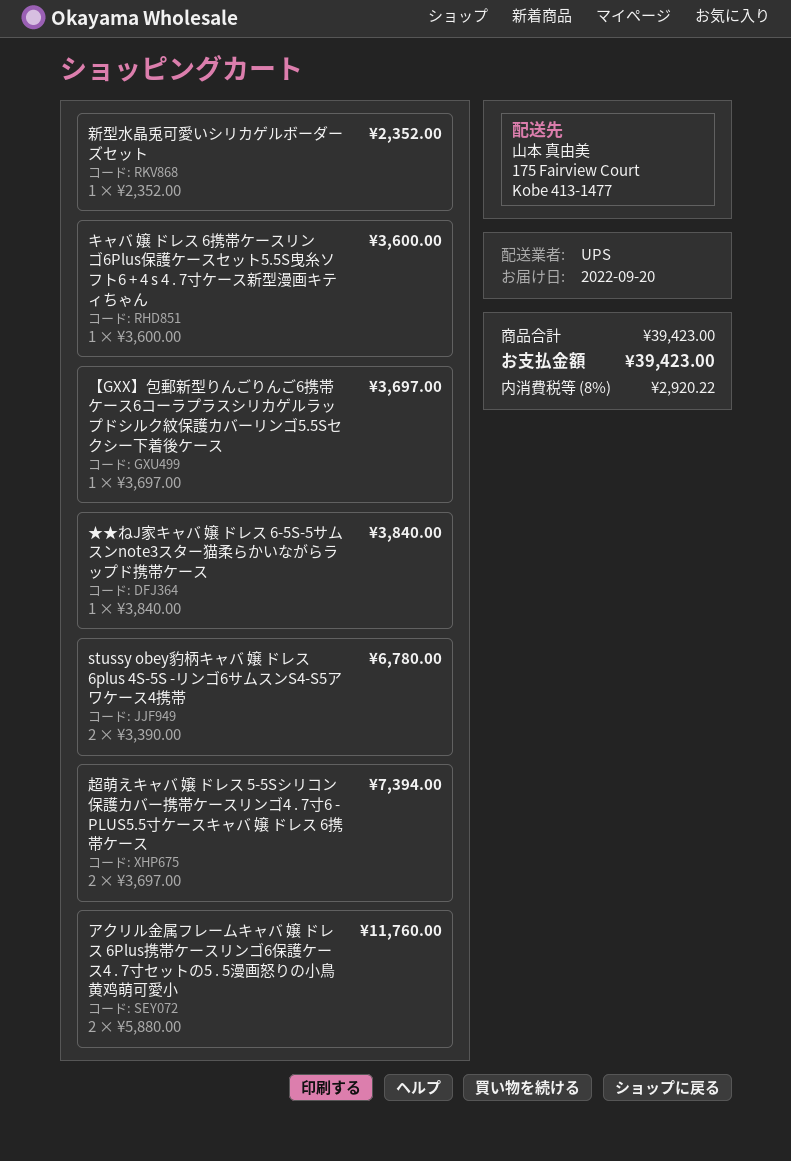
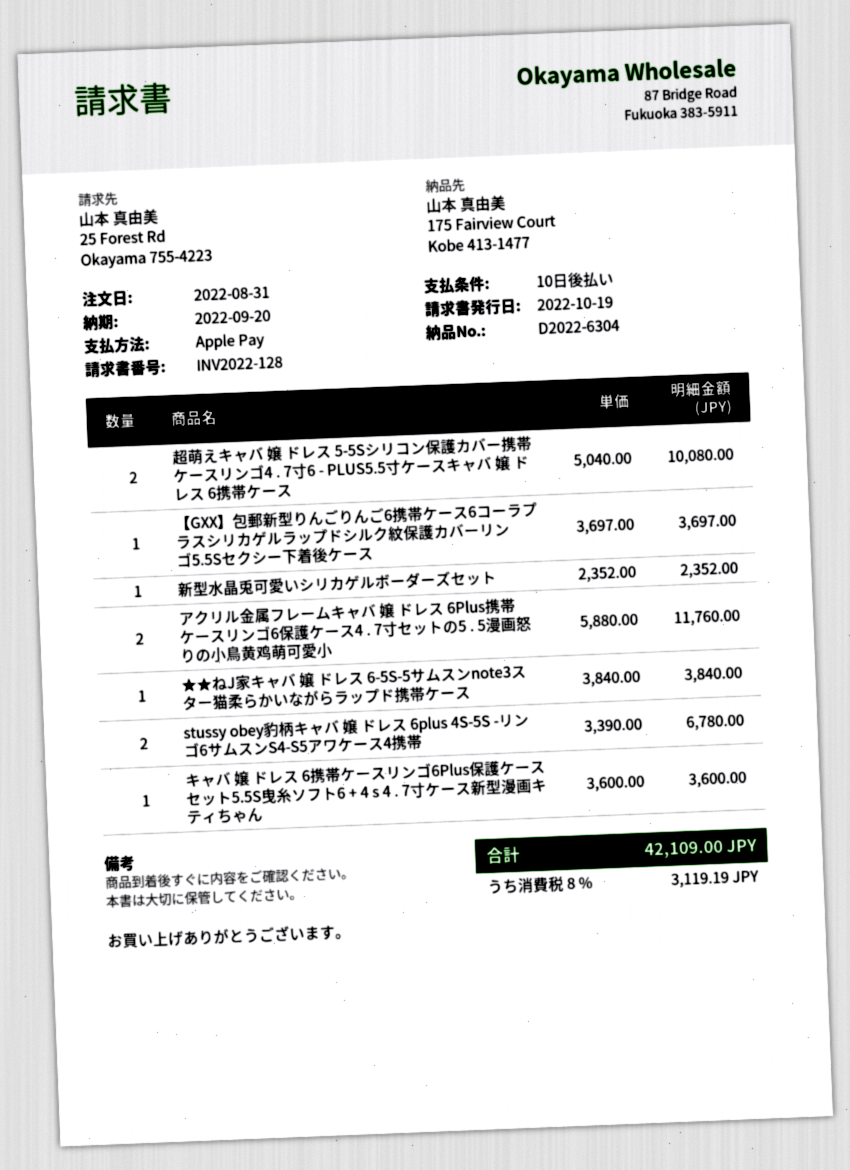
超萌えキャバ 嬢 ドレス 5-5Sシリコン保護カバー携帯ケースリンゴ4 . 7寸6 - PLUS5.5寸ケースキャバ 嬢 ドレス 6携帯ケース: 2 x 3697.00 = 7394.00 -> 2 x 5040.00 = 10080.00
tax: 8% = 2920.22 -> 8% = 3119.19
total: 39423.00 -> 42109.00

